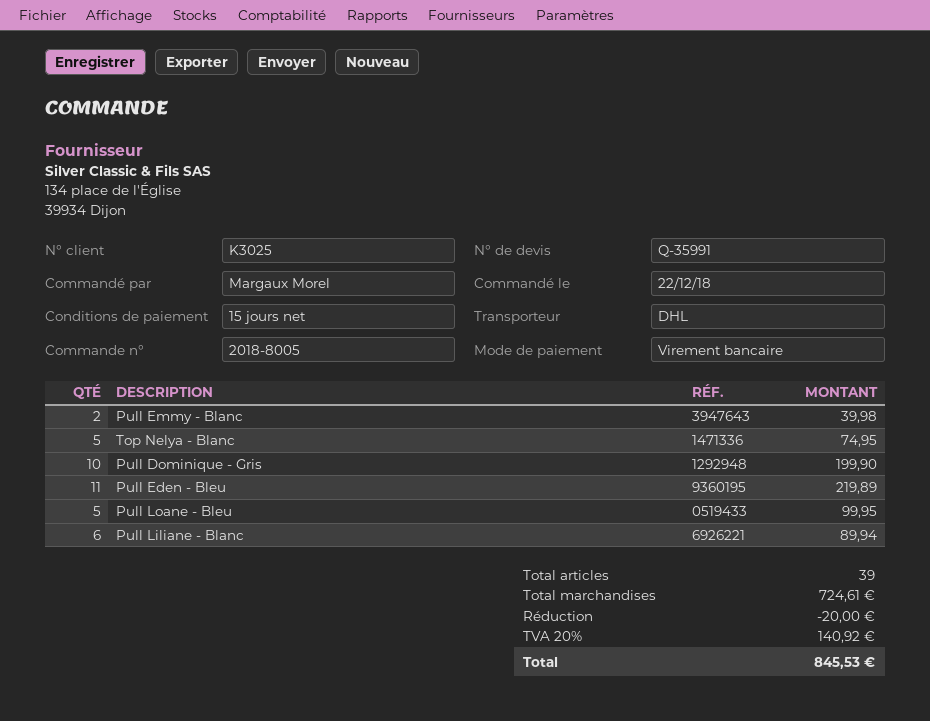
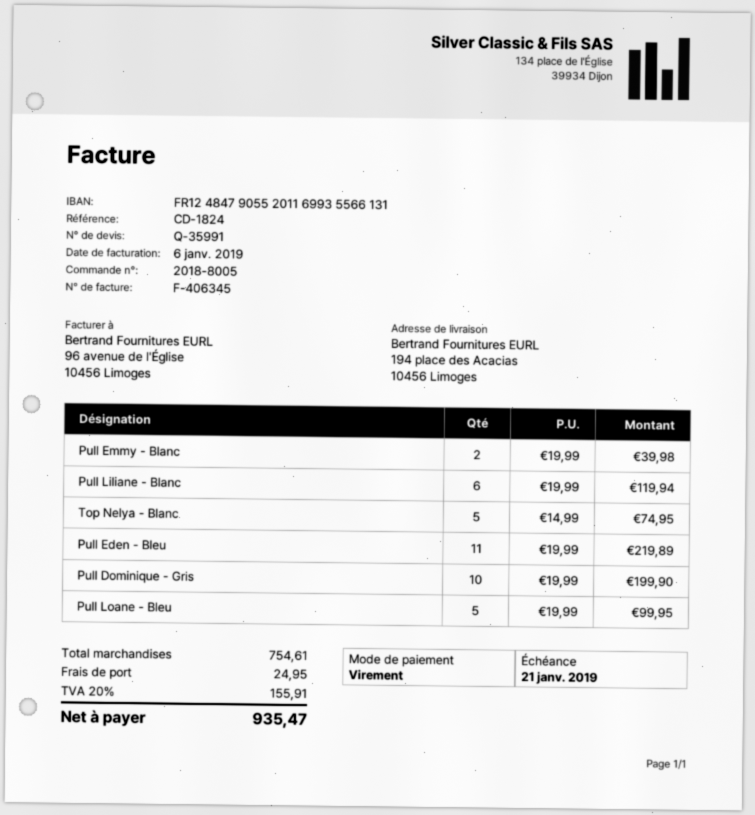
Pull Liliane - Blanc: 6 for 89.94 -> 6 for 119.94
subtotal: 724.61 -> 754.61
discount: 20.00 -> none
shipping: none -> 24.95
tax: 20% = 140.92 -> 20% = 155.91
total: 845.53 -> 935.47

